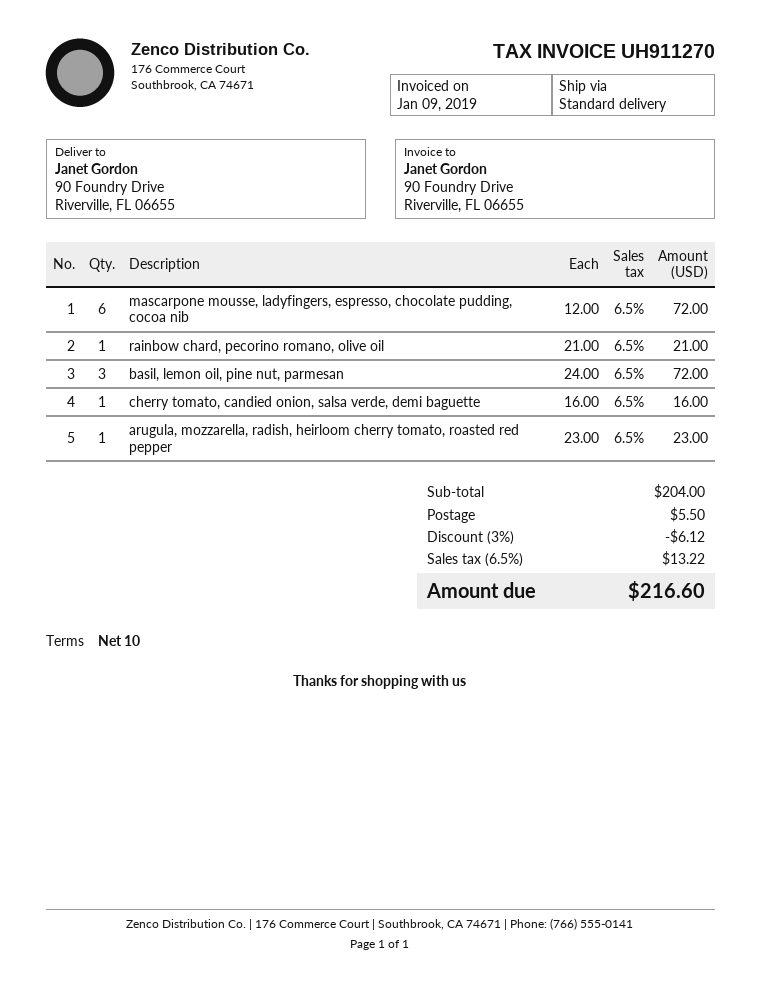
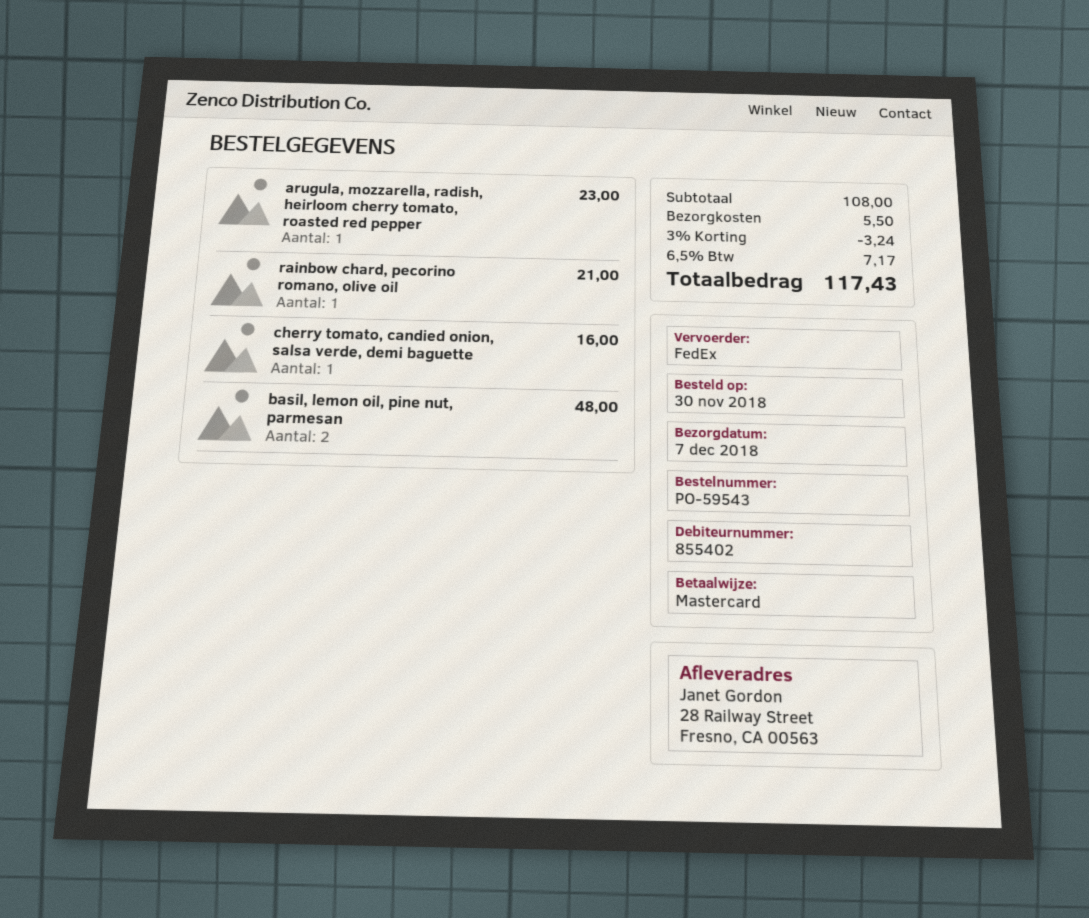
shipping method: standard -> FedEx
ship to: 90 Foundry Drive, Riverville, FL 06655 -> 28 Railway Street, Fresno, CA 00563
mascarpone mousse, ladyfingers, espresso, chocolate pudding, cocoa nib: 6 for 72.00 -> none
basil, lemon oil, pine nut, parmesan: 3 for 72.00 -> 2 for 48.00
subtotal: 204.00 -> 108.00
discount: 3% = 6.12 -> 3% = 3.24
tax: 6.5% = 13.22 -> 6.5% = 7.17
total: 216.60 -> 117.43

